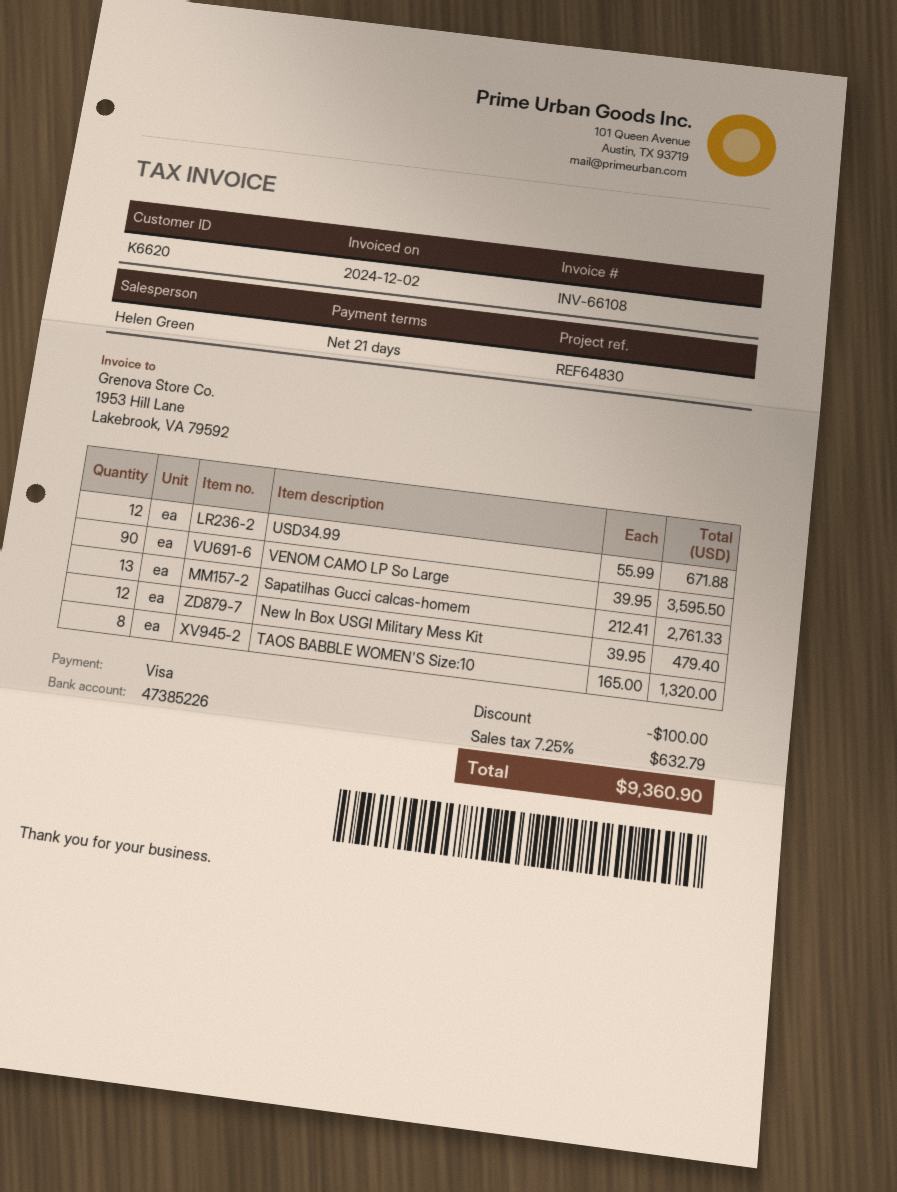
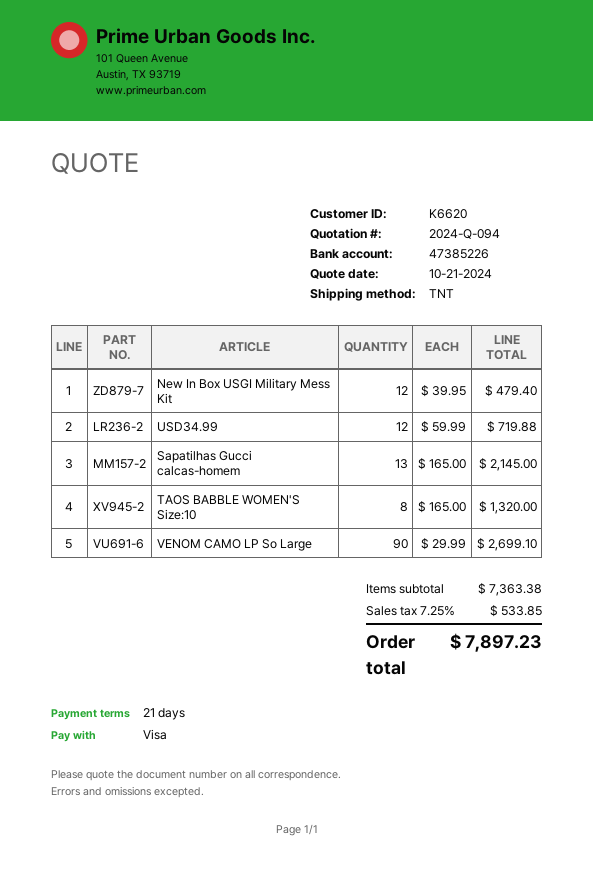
USD34.99: 12 x 55.99 = 671.88 -> 12 x 59.99 = 719.88
VENOM CAMO LP So Large: 90 x 39.95 = 3595.50 -> 90 x 29.99 = 2699.10
Sapatilhas Gucci calcas-homem: 13 x 212.41 = 2761.33 -> 13 x 165.00 = 2145.00
discount: 100.00 -> none
tax: 7.25% = 632.79 -> 7.25% = 533.85
total: 9360.90 -> 7897.23

